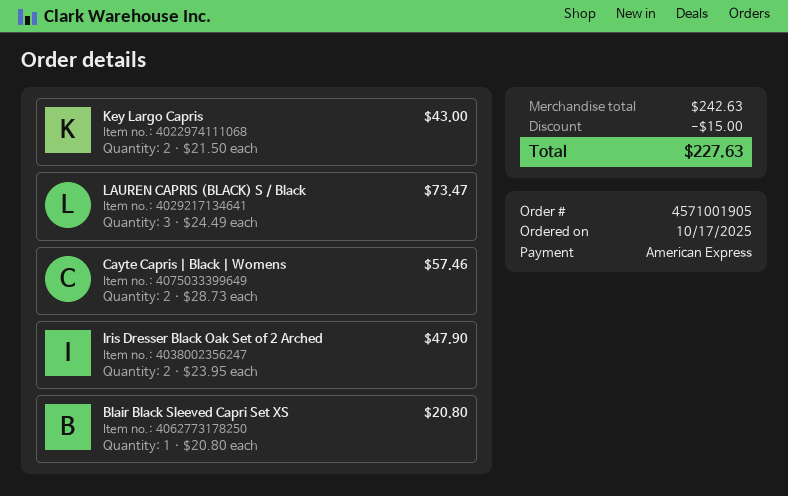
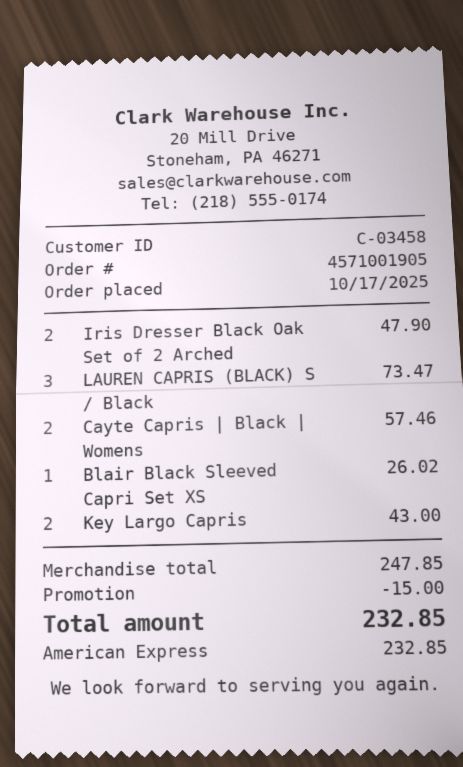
Blair Black Sleeved Capri Set XS: 1 for 20.80 -> 1 for 26.02
subtotal: 242.63 -> 247.85
total: 227.63 -> 232.85

